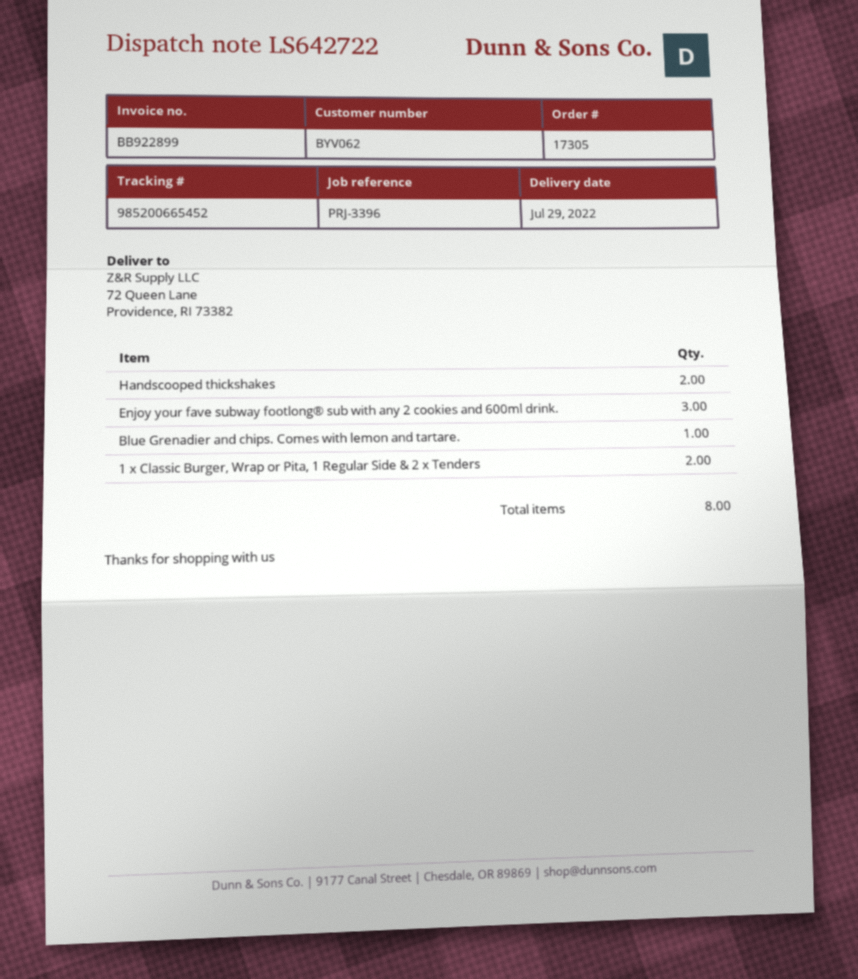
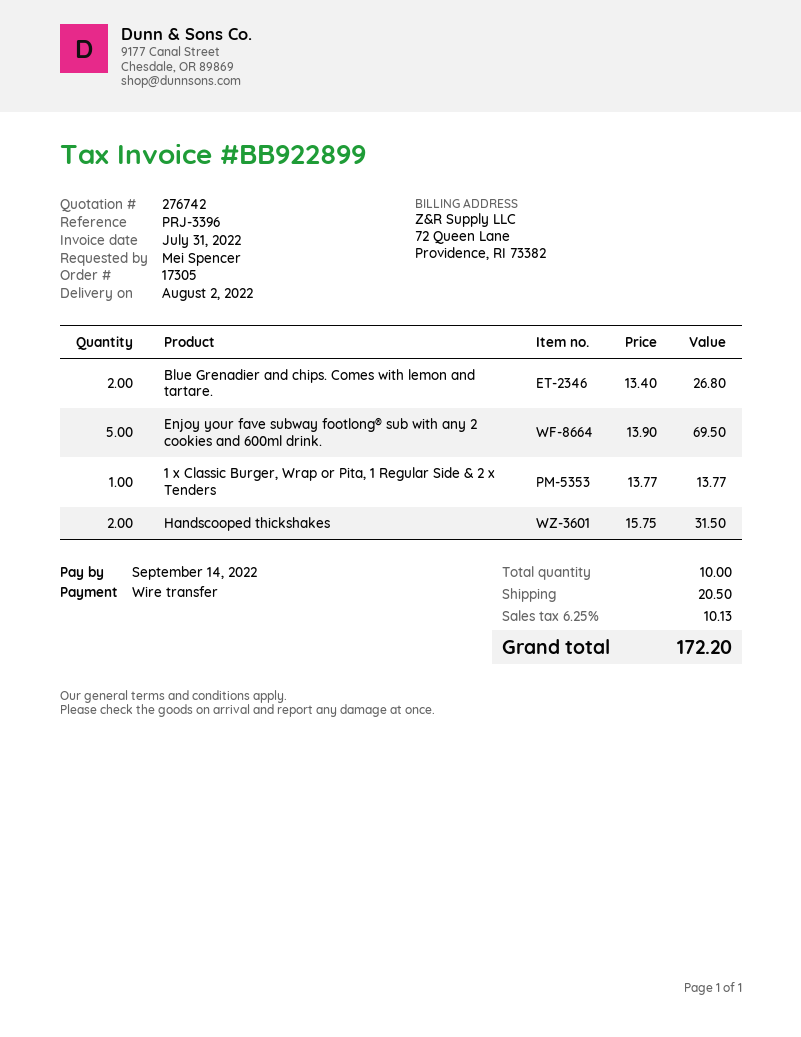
delivery date: 2022-07-29 -> 2022-08-02
Enjoy your fave subway footlong® sub with any 2 cookies and 600ml drink.: 3 -> 5
Blue Grenadier and chips. Comes with lemon and tartare.: 1 -> 2
1 x Classic Burger, Wrap or Pita, 1 Regular Side & 2 x Tenders: 2 -> 1
total quantity: 8 -> 10

